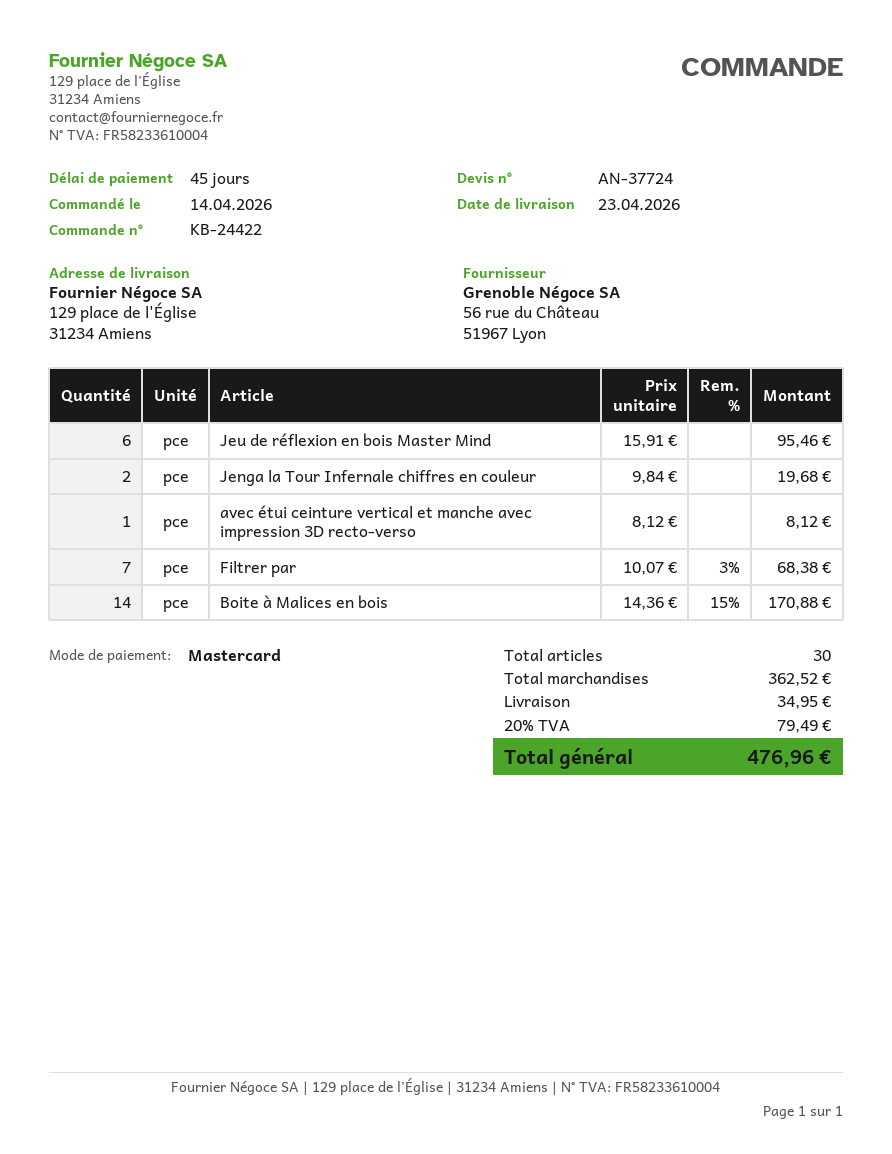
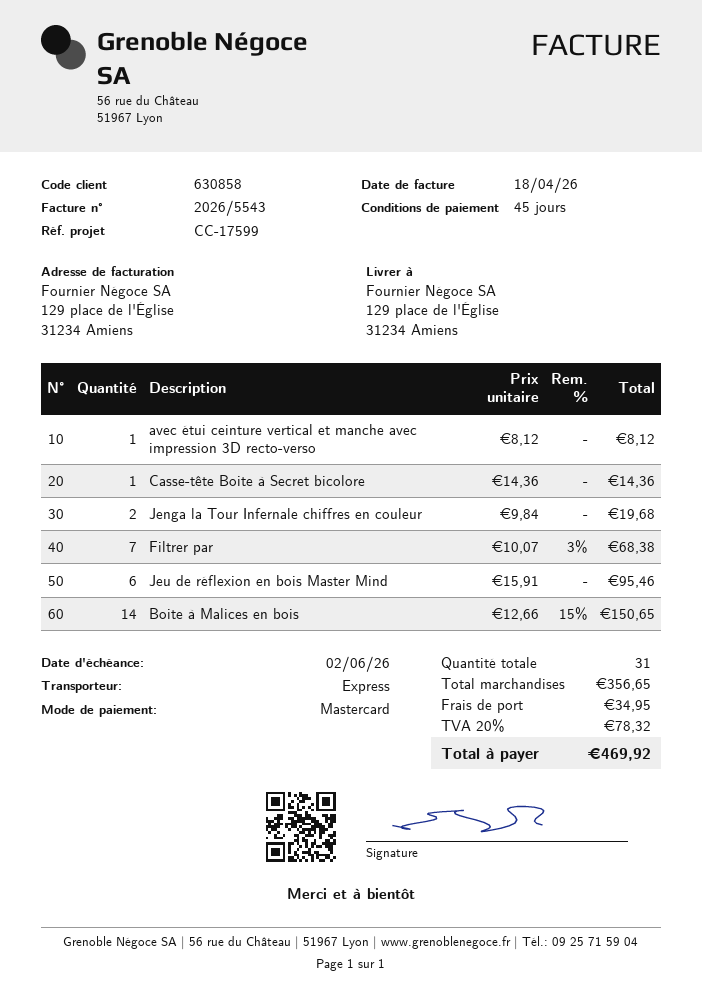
Boite à Malices en bois: 14 x 14.36 - 15% = 170.88 -> 14 x 12.66 - 15% = 150.65
Casse-tête Boite à Secret bicolore: none -> 1 x 14.36 = 14.36
total quantity: 30 -> 31
subtotal: 362.52 -> 356.65
tax: 20% = 79.49 -> 20% = 78.32
total: 476.96 -> 469.92

